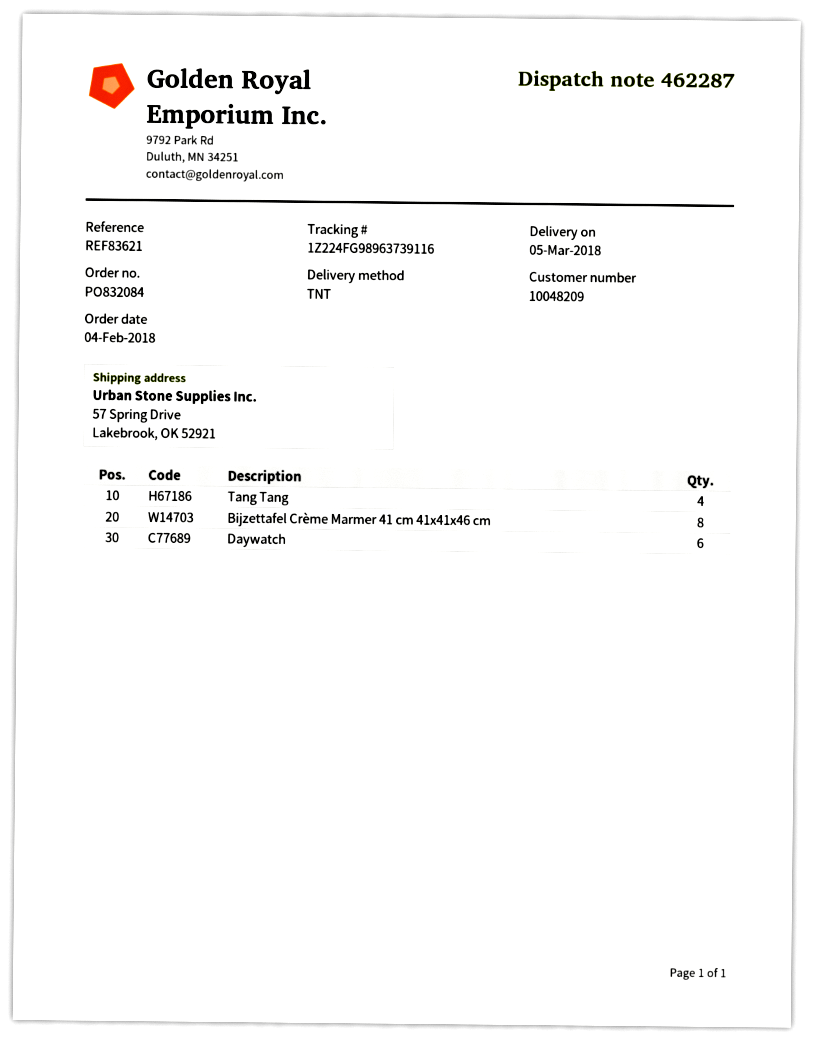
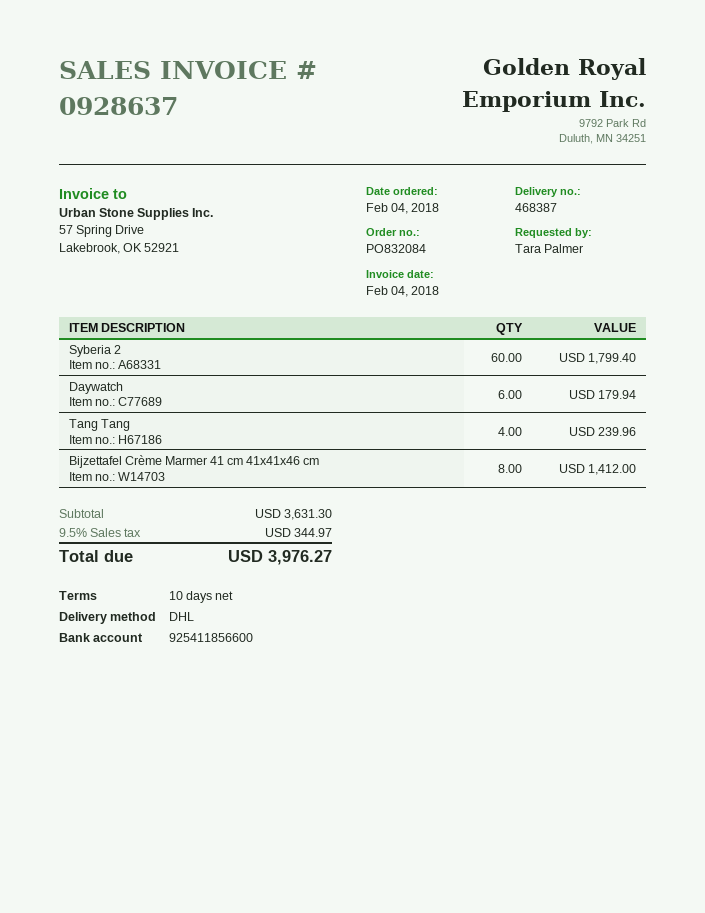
delivery note number: 462287 -> 468387
shipping method: TNT -> DHL
Syberia 2: none -> 60

